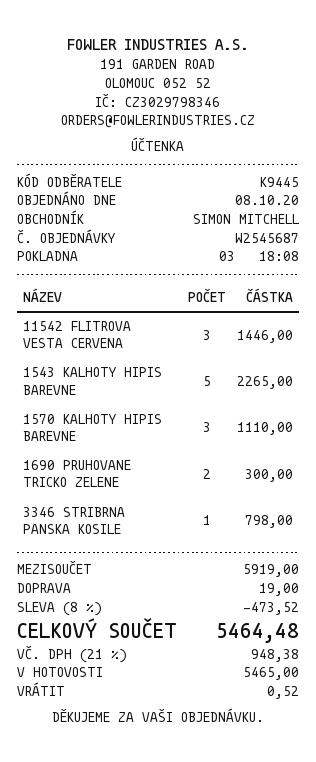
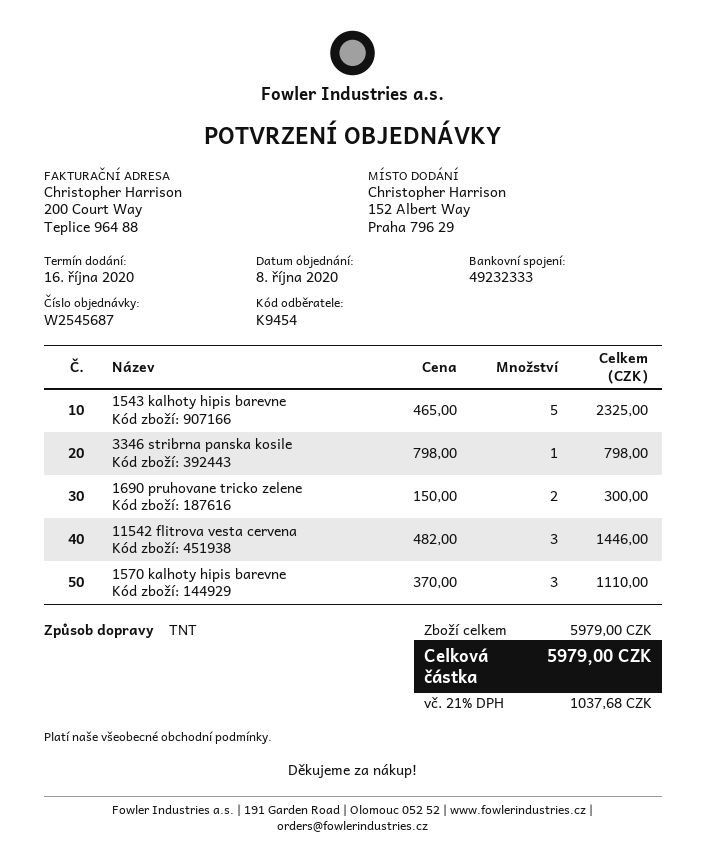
customer number: K9445 -> K9454
1543 KALHOTY HIPIS BAREVNE: 5 for 2265.00 -> 5 for 2325.00
subtotal: 5919.00 -> 5979.00
discount: 8% = 473.52 -> none
shipping: 19.00 -> none
tax: 21% = 948.38 -> 21% = 1037.68
total: 5464.48 -> 5979.00

